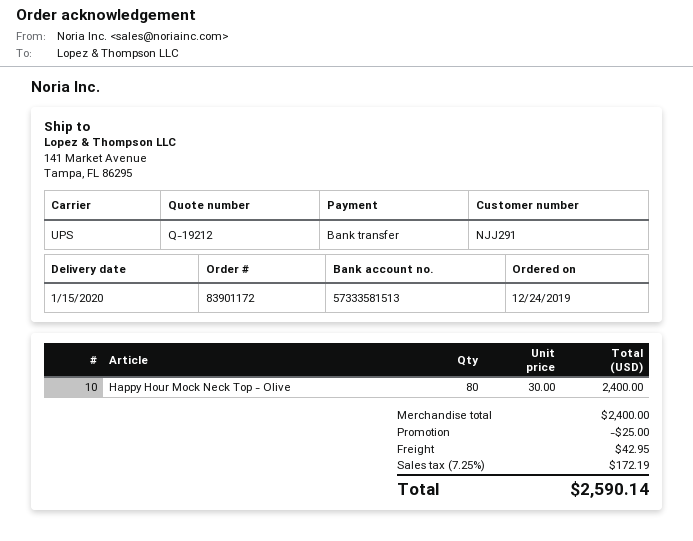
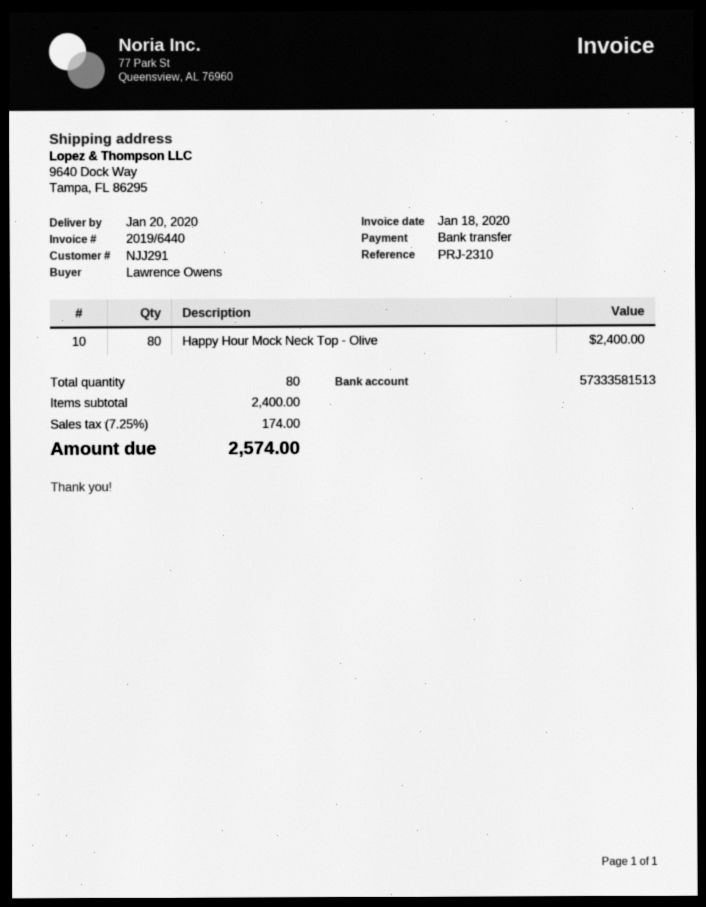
delivery date: 2020-01-15 -> 2020-01-20
ship to: 141 Market Avenue, Tampa, FL 86295 -> 9640 Dock Way, Tampa, FL 86295
discount: 25.00 -> none
shipping: 42.95 -> none
tax: 7.25% = 172.19 -> 7.25% = 174.00
total: 2590.14 -> 2574.00

